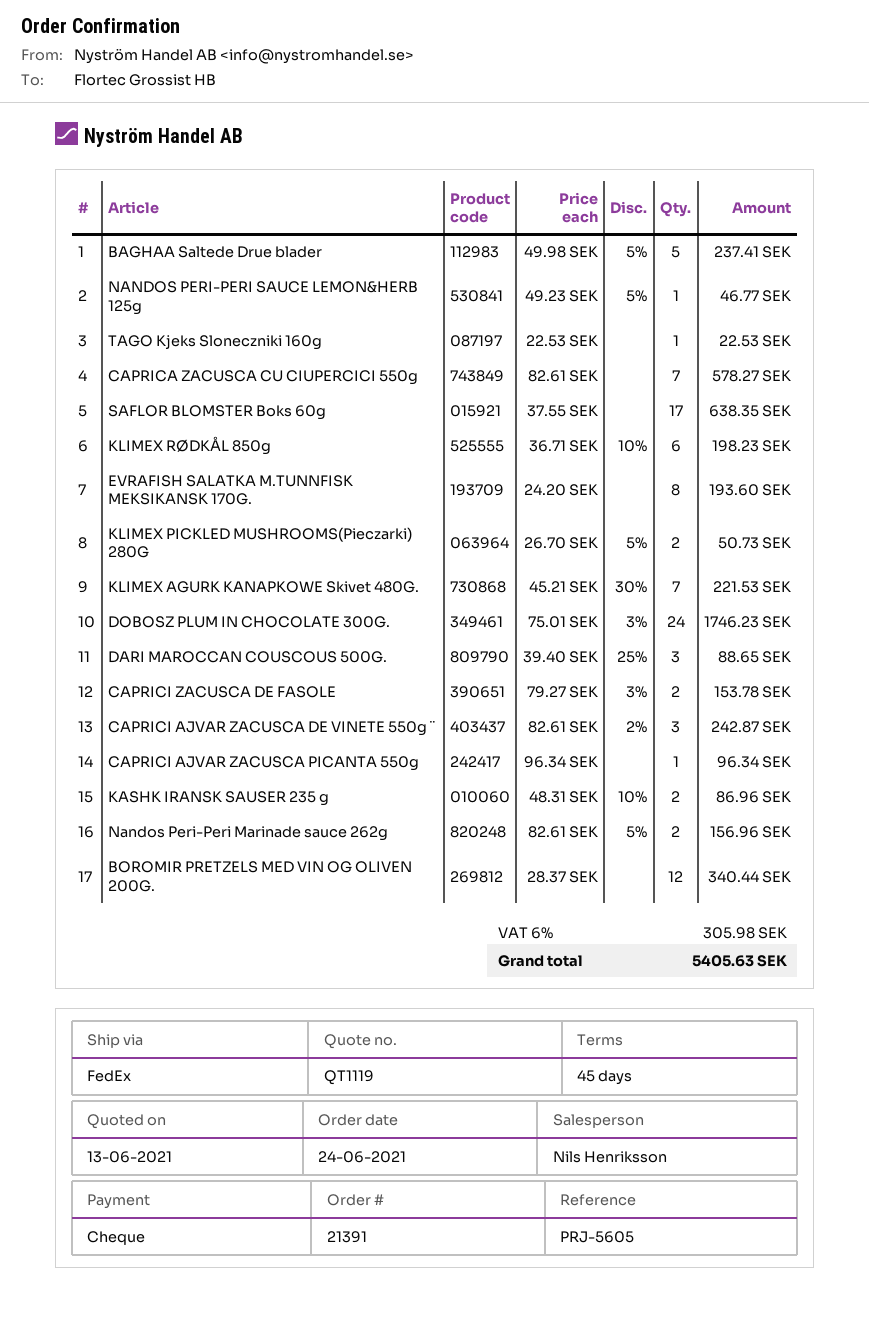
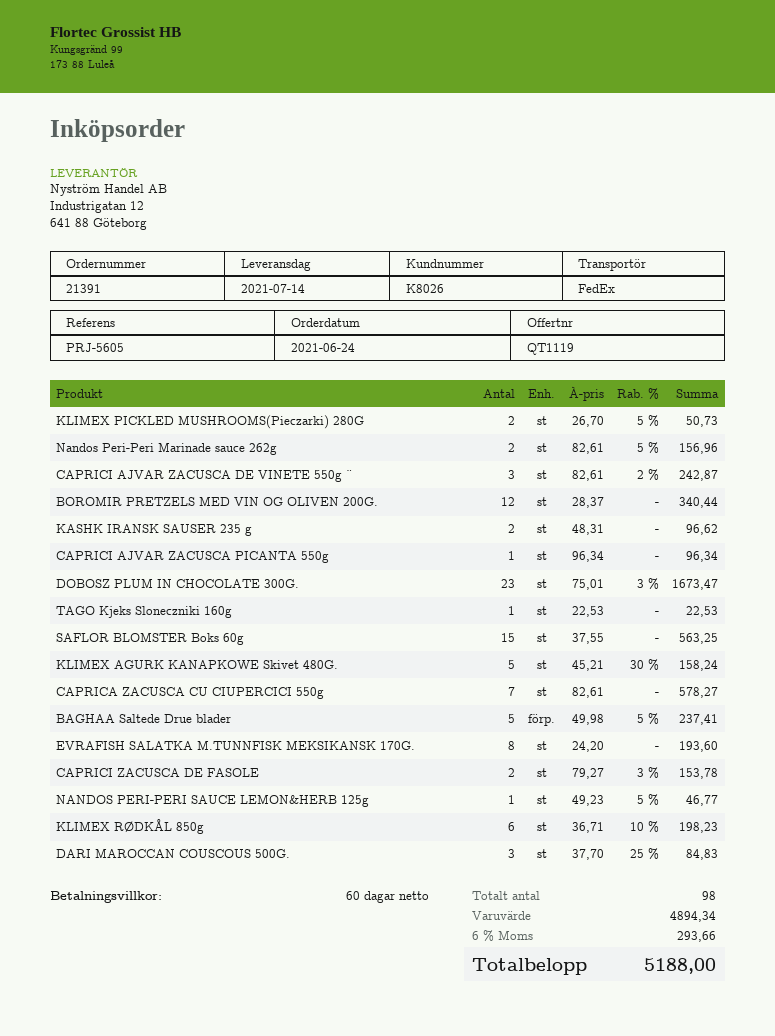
payment terms: 45 days -> 60 days
SAFLOR BLOMSTER Boks 60g: 17 x 37.55 = 638.35 -> 15 x 37.55 = 563.25
KLIMEX AGURK KANAPKOWE Skivet 480G.: 7 x 45.21 - 30% = 221.53 -> 5 x 45.21 - 30% = 158.24
DOBOSZ PLUM IN CHOCOLATE 300G.: 24 x 75.01 - 3% = 1746.23 -> 23 x 75.01 - 3% = 1673.47
DARI MAROCCAN COUSCOUS 500G.: 3 x 39.40 - 25% = 88.65 -> 3 x 37.70 - 25% = 84.83
KASHK IRANSK SAUSER 235 g: 2 x 48.31 - 10% = 86.96 -> 2 x 48.31 = 96.62
tax: 6% = 305.98 -> 6% = 293.66
total: 5405.63 -> 5188.00

